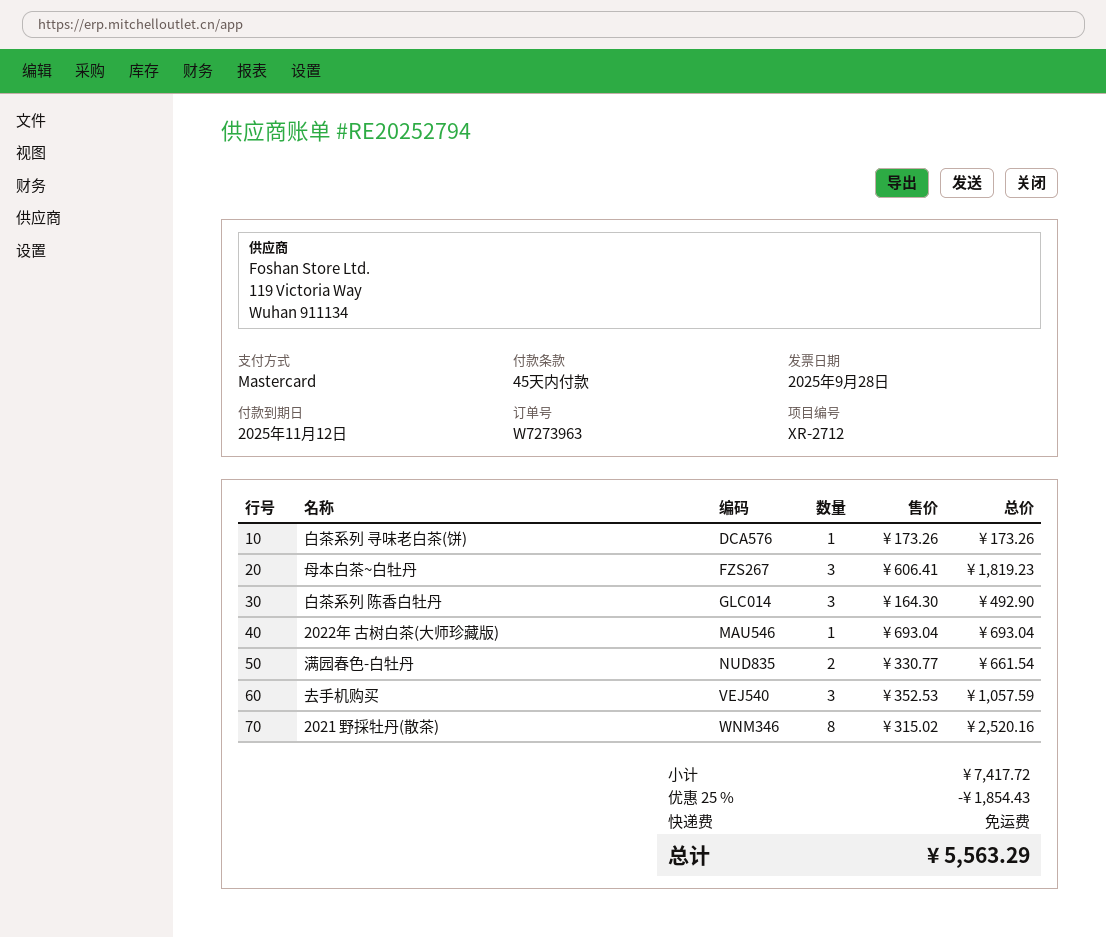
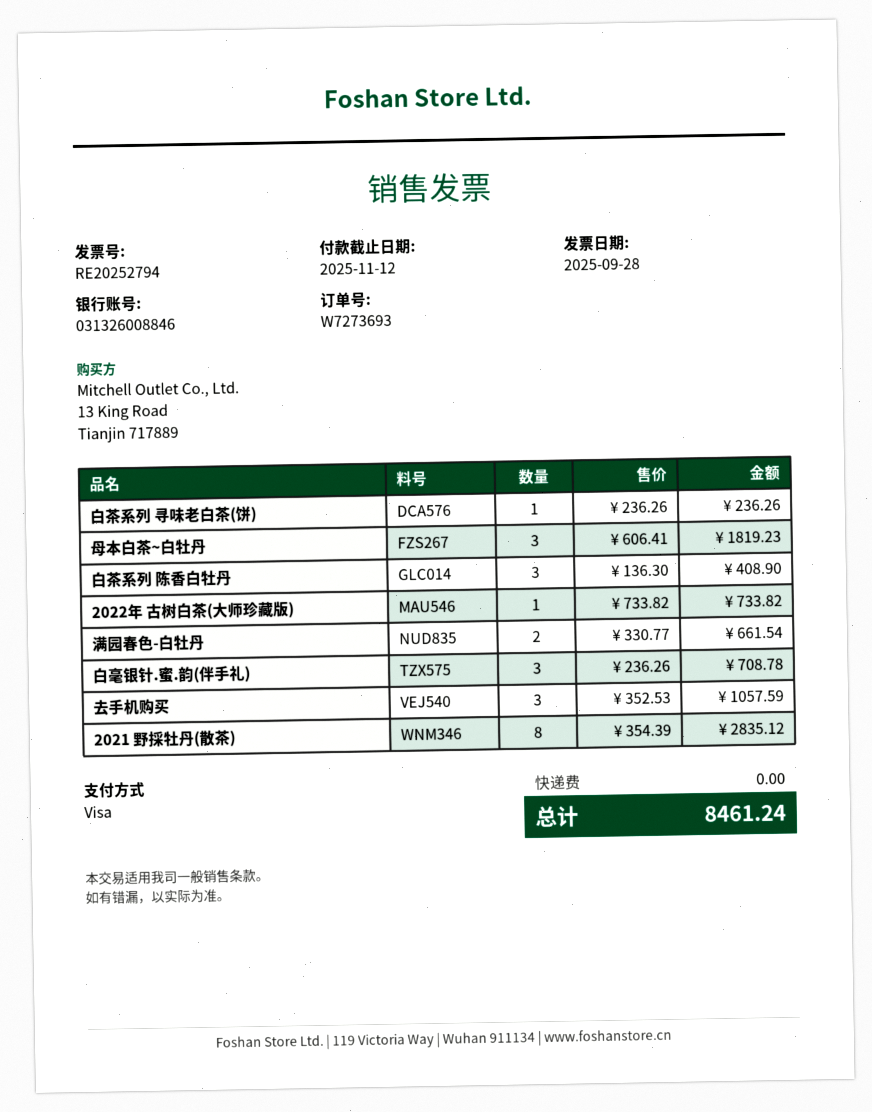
order number: W7273963 -> W7273693
payment method: Mastercard -> Visa
白茶系列 寻味老白茶(饼): 1 x 173.26 = 173.26 -> 1 x 236.26 = 236.26
白茶系列 陈香白牡丹: 3 x 164.30 = 492.90 -> 3 x 136.30 = 408.90
2022年 古树白茶(大师珍藏版): 1 x 693.04 = 693.04 -> 1 x 733.82 = 733.82
2021 野採牡丹(散茶): 8 x 315.02 = 2520.16 -> 8 x 354.39 = 2835.12
白毫银针.蜜.韵(伴手礼): none -> 3 x 236.26 = 708.78
discount: 25% = 1854.43 -> none
total: 5563.29 -> 8461.24

